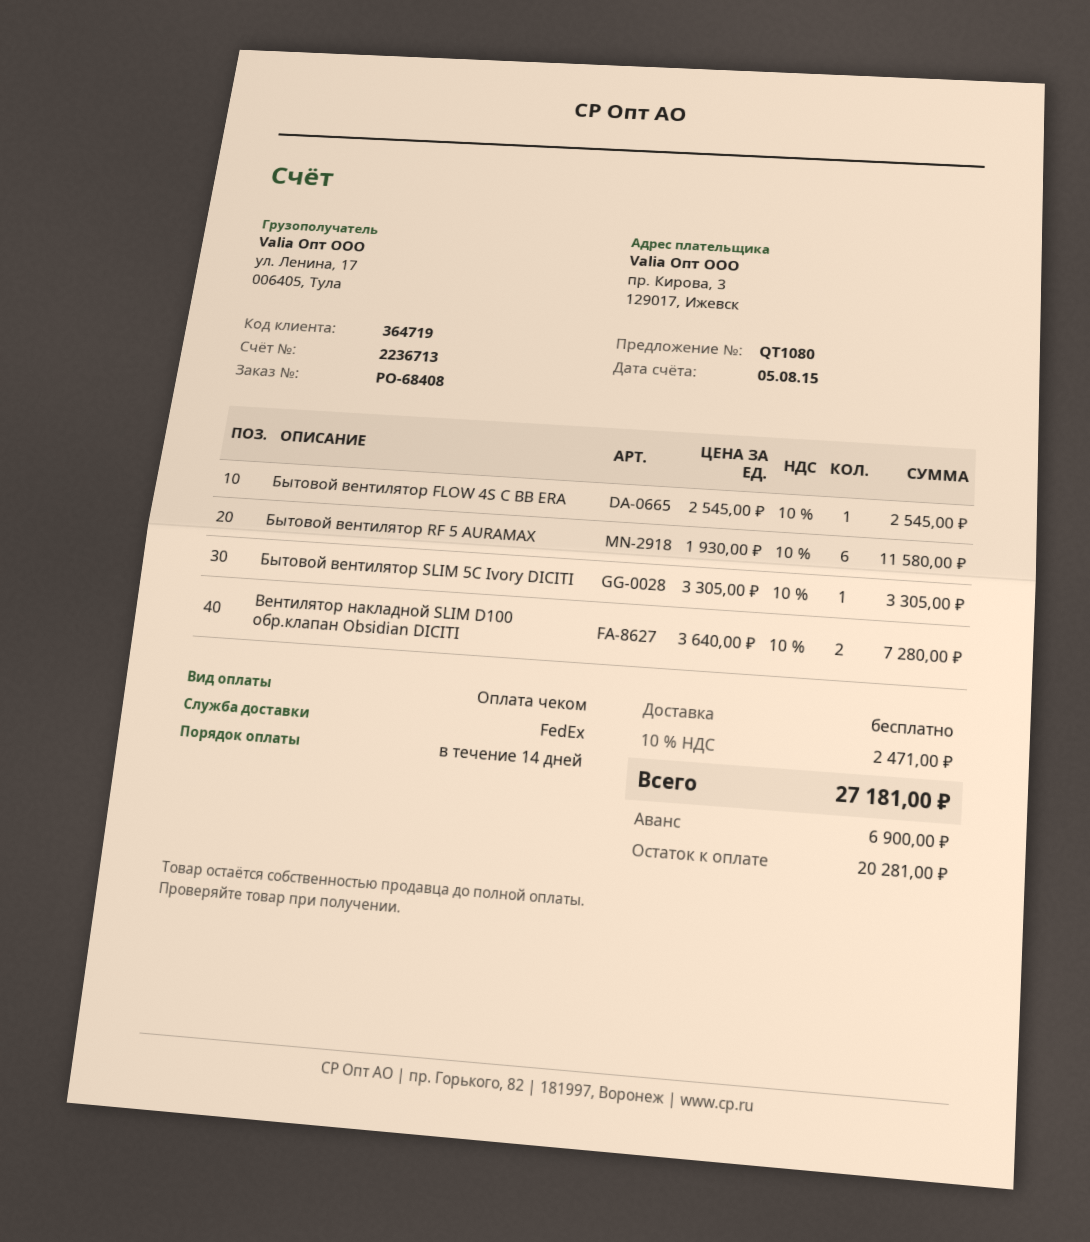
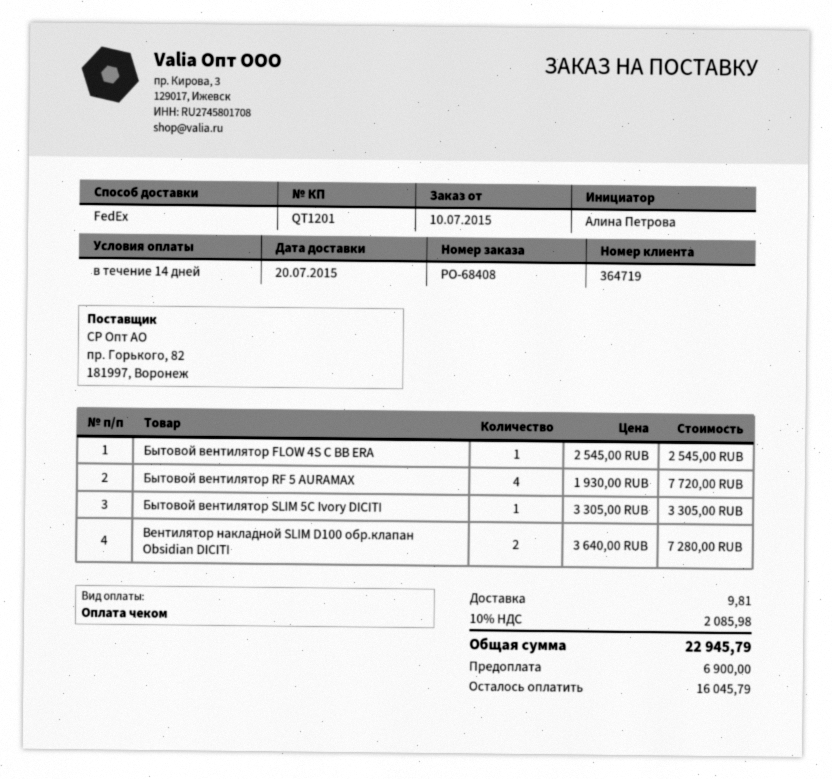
quote number: QT1080 -> QT1201
Бытовой вентилятор RF 5 AURAMAX: 6 x 1930.00 = 11580.00 -> 4 x 1930.00 = 7720.00
shipping: 0.00 -> 9.81
tax: 10% = 2471.00 -> 10% = 2085.98
total: 27181.00 -> 22945.79
balance: 20281.00 -> 16045.79

